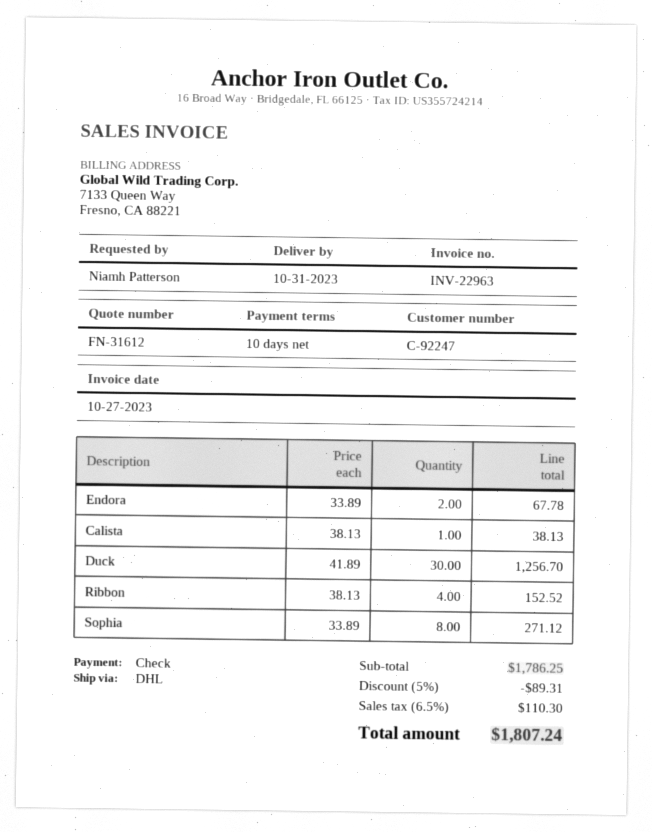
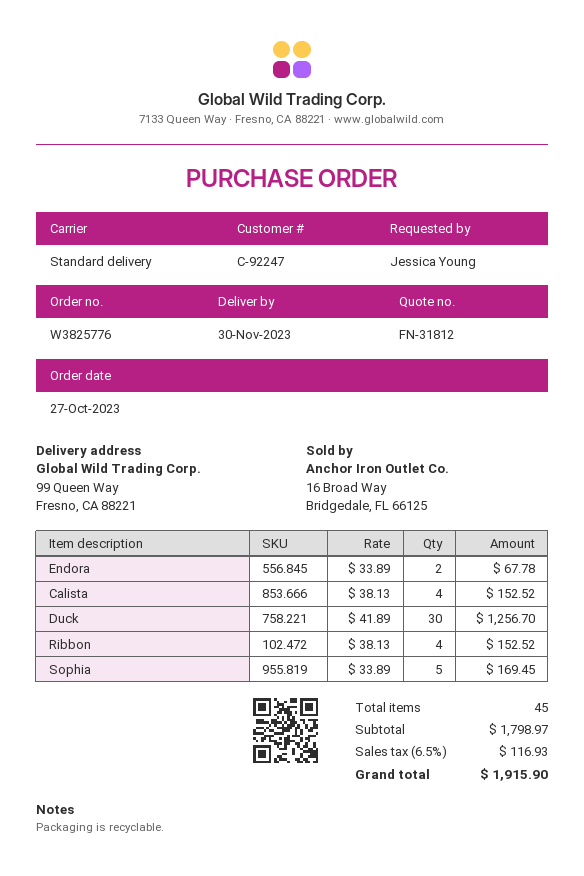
quote number: FN-31612 -> FN-31812
delivery date: 2023-10-31 -> 2023-11-30
ordered by: Niamh Patterson -> Jessica Young
shipping method: DHL -> standard
Calista: 1 x 38.13 = 38.13 -> 4 x 38.13 = 152.52
Sophia: 8 x 33.89 = 271.12 -> 5 x 33.89 = 169.45
subtotal: 1786.25 -> 1798.97
discount: 5% = 89.31 -> none
tax: 6.5% = 110.30 -> 6.5% = 116.93
total: 1807.24 -> 1915.90

